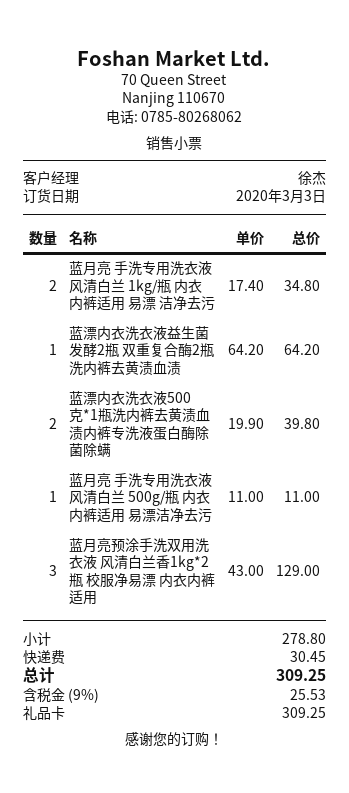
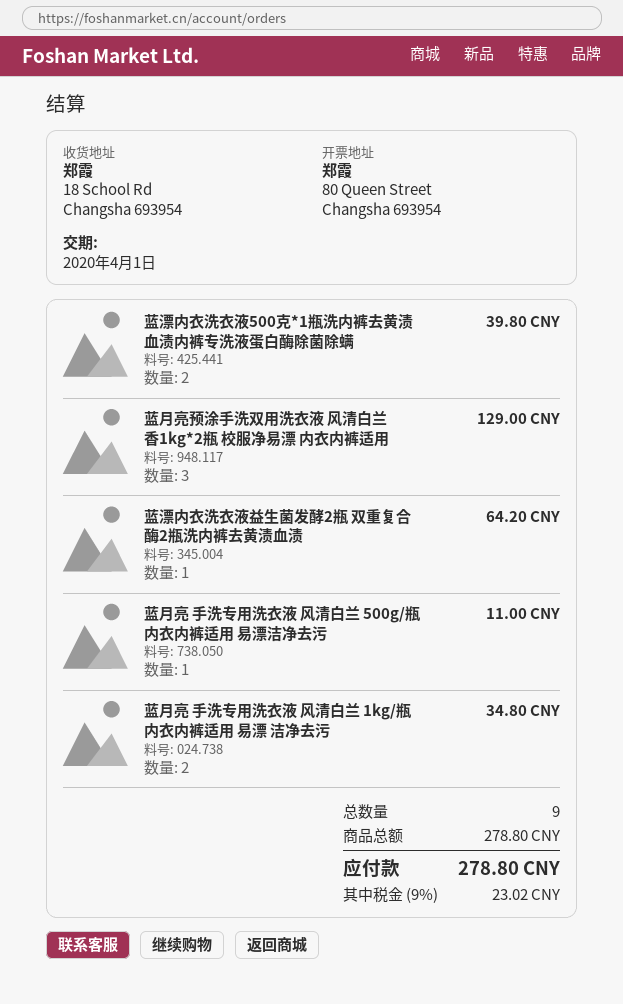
shipping: 30.45 -> none
tax: 9% = 25.53 -> 9% = 23.02
total: 309.25 -> 278.80

